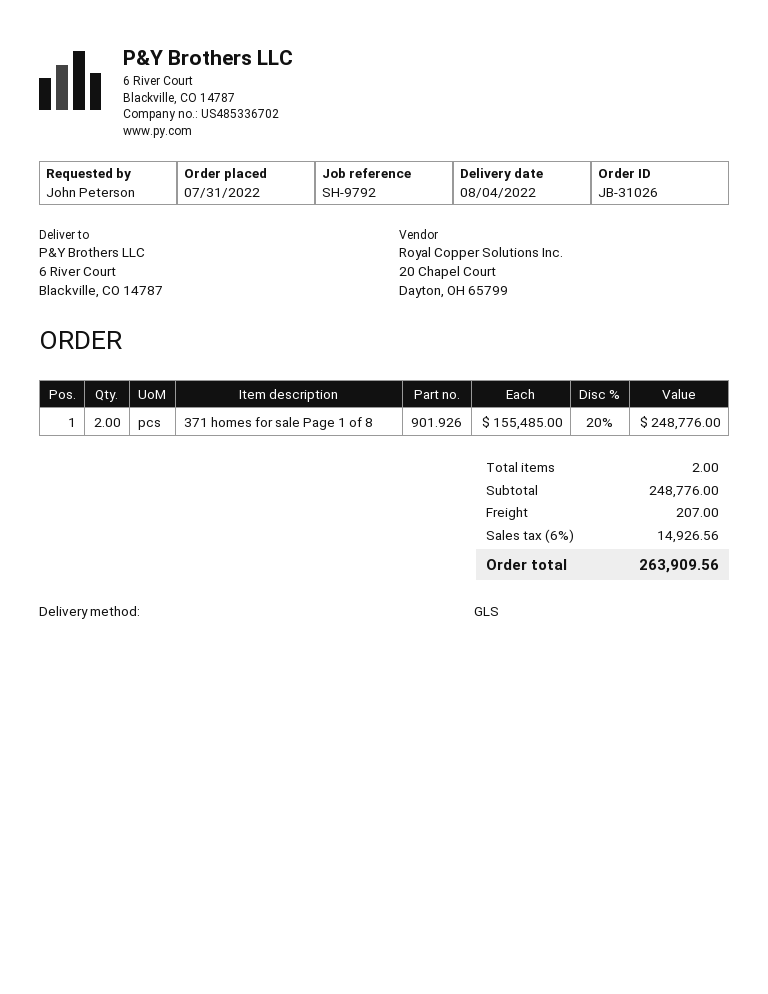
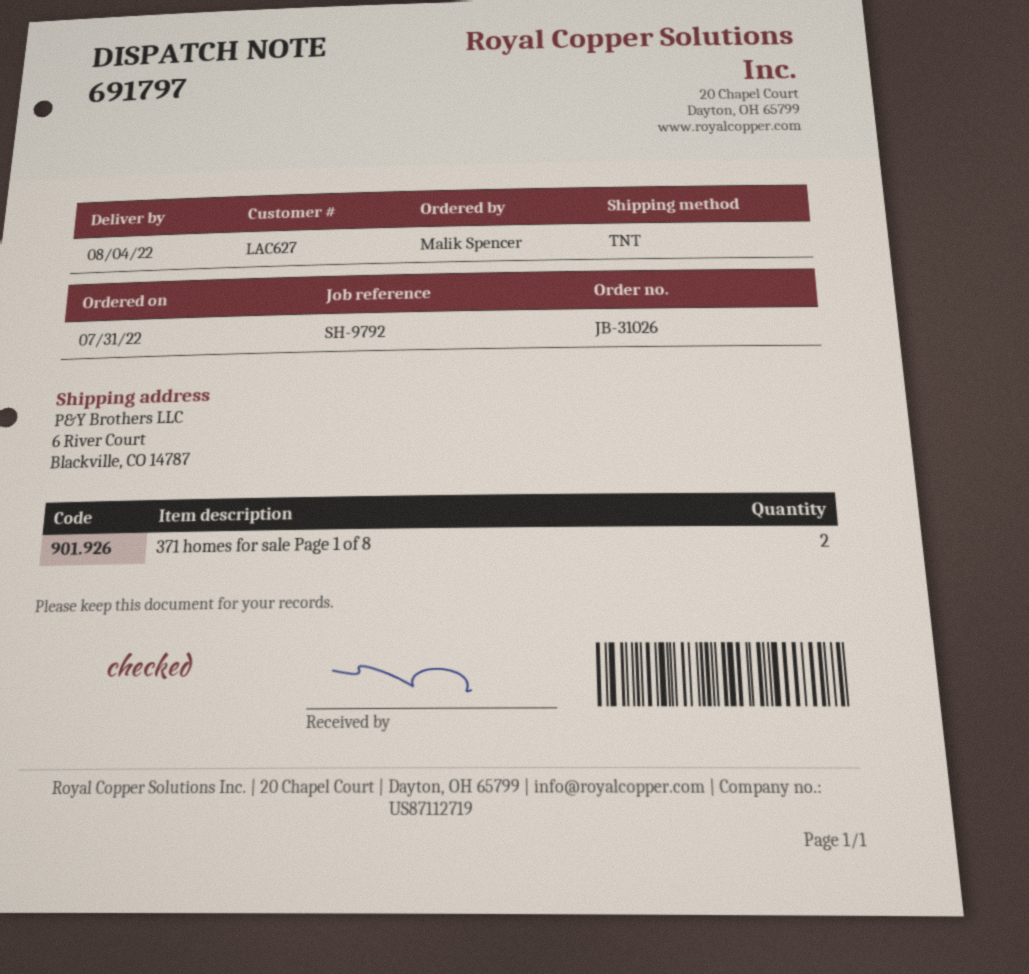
ordered by: John Peterson -> Malik Spencer
shipping method: GLS -> TNT

